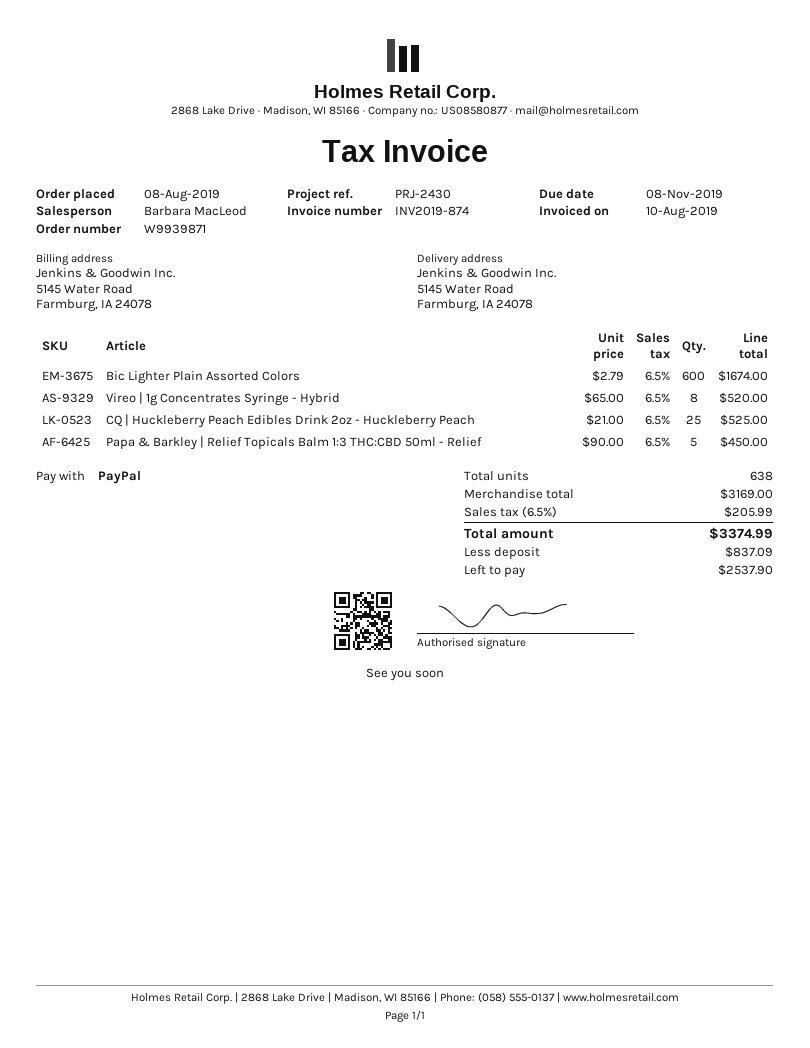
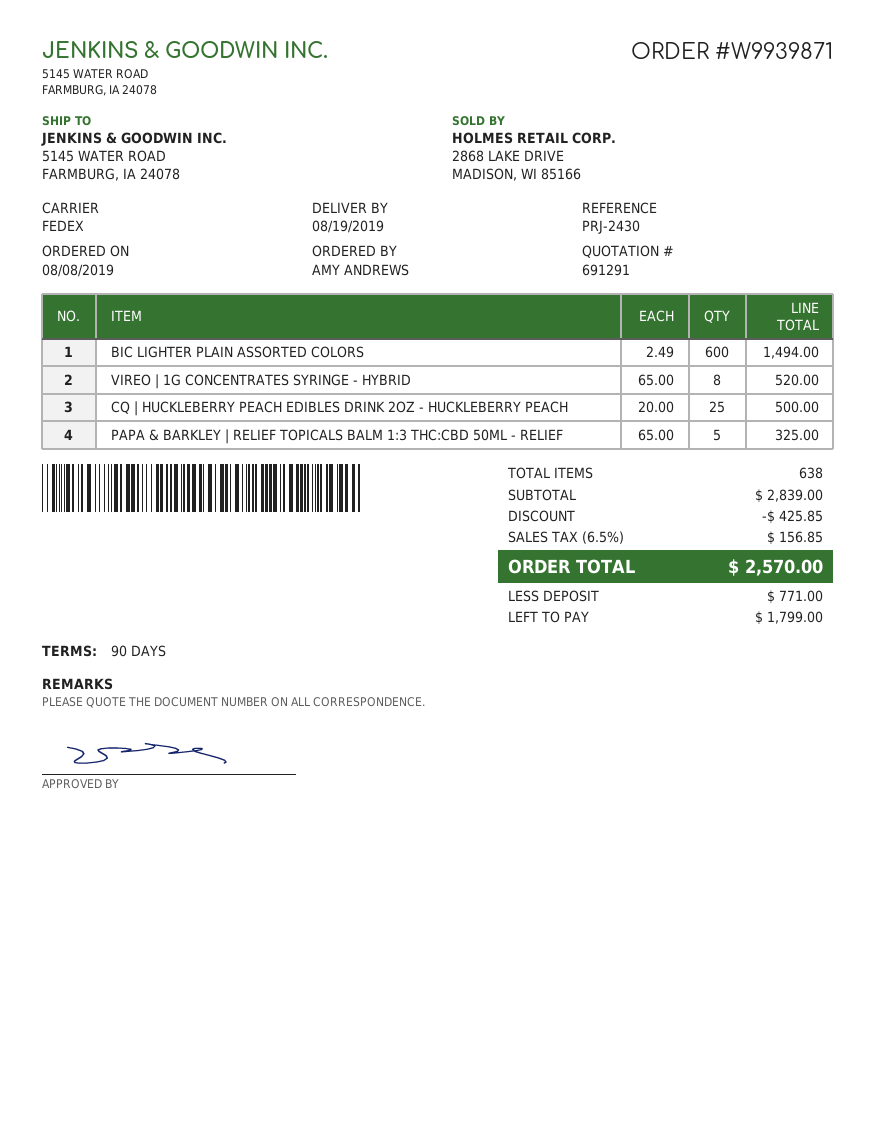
Bic Lighter Plain Assorted Colors: 600 x 2.79 = 1674.00 -> 600 x 2.49 = 1494.00
CQ | Huckleberry Peach Edibles Drink 2oz - Huckleberry Peach: 25 x 21.00 = 525.00 -> 25 x 20.00 = 500.00
Papa & Barkley | Relief Topicals Balm 1:3 THC:CBD 50ml - Relief: 5 x 90.00 = 450.00 -> 5 x 65.00 = 325.00
subtotal: 3169.00 -> 2839.00
discount: none -> 425.85
tax: 6.5% = 205.99 -> 6.5% = 156.85
total: 3374.99 -> 2570.00
deposit: 837.09 -> 771.00
balance: 2537.90 -> 1799.00

